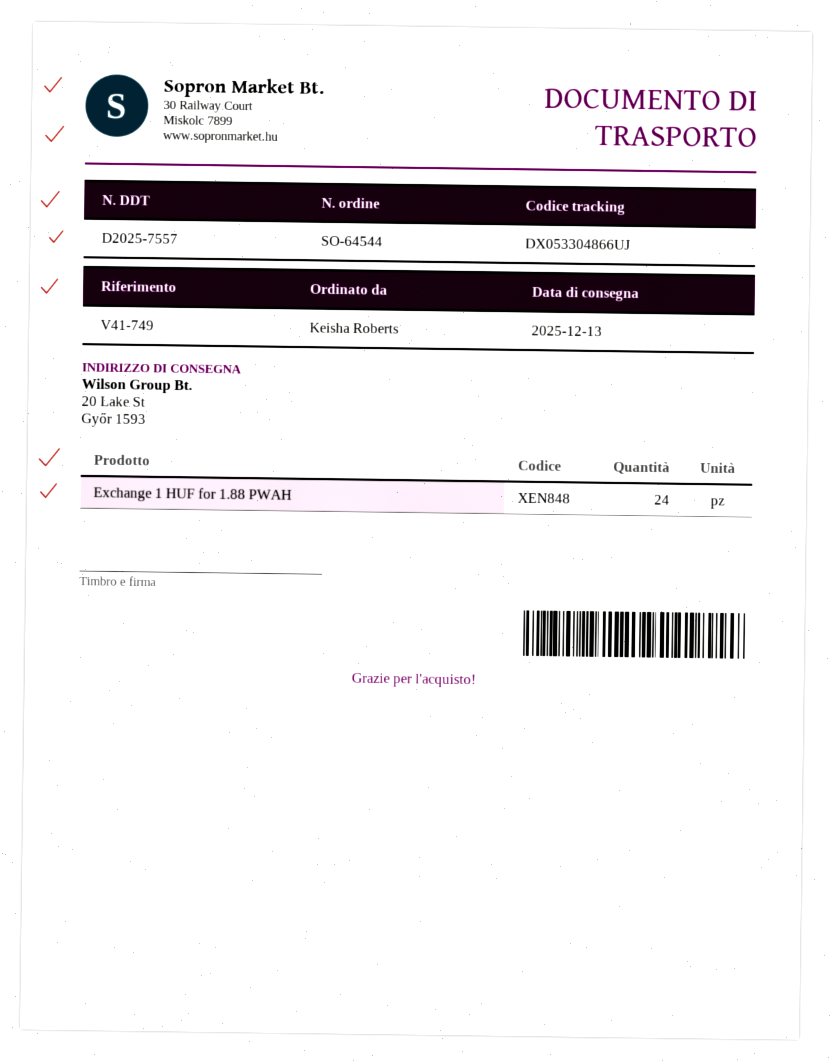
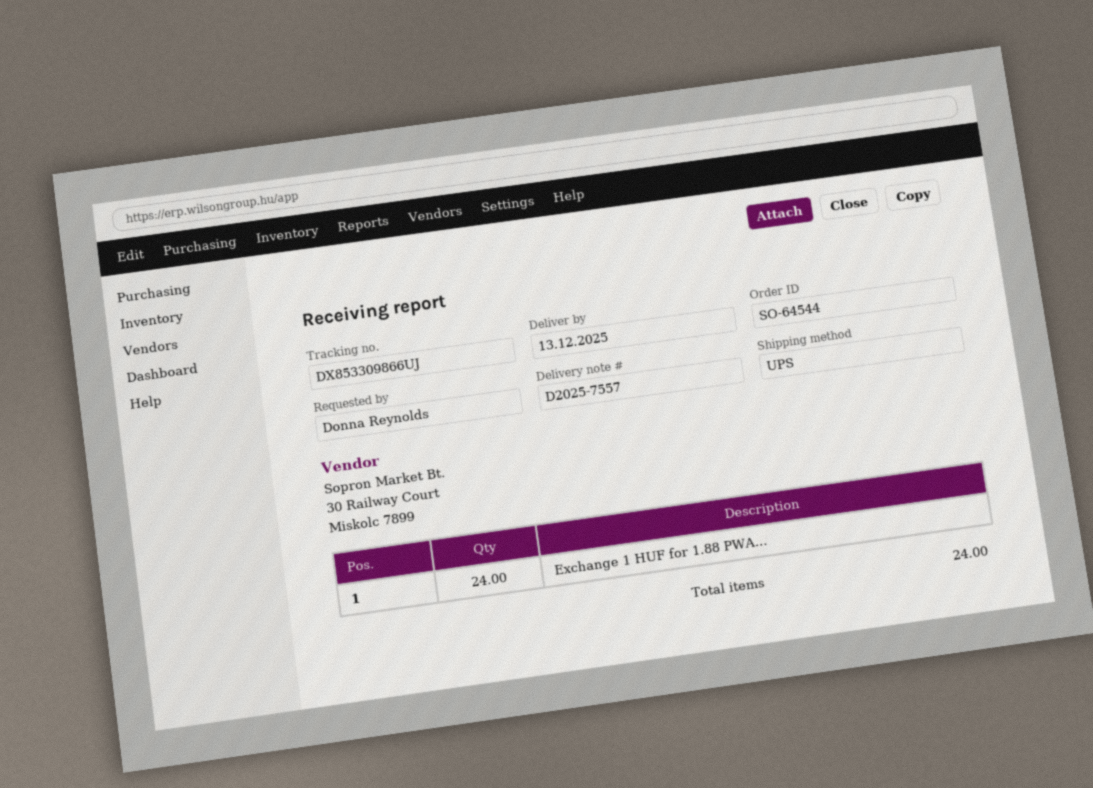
ordered by: Keisha Roberts -> Donna Reynolds
tracking number: DX053304866UJ -> DX853309866UJ

